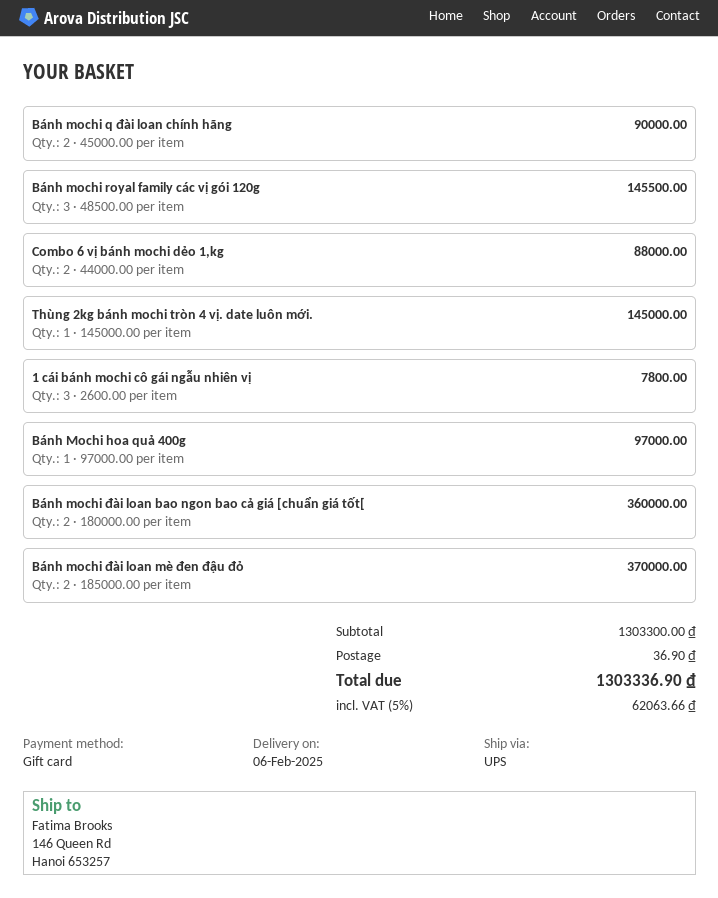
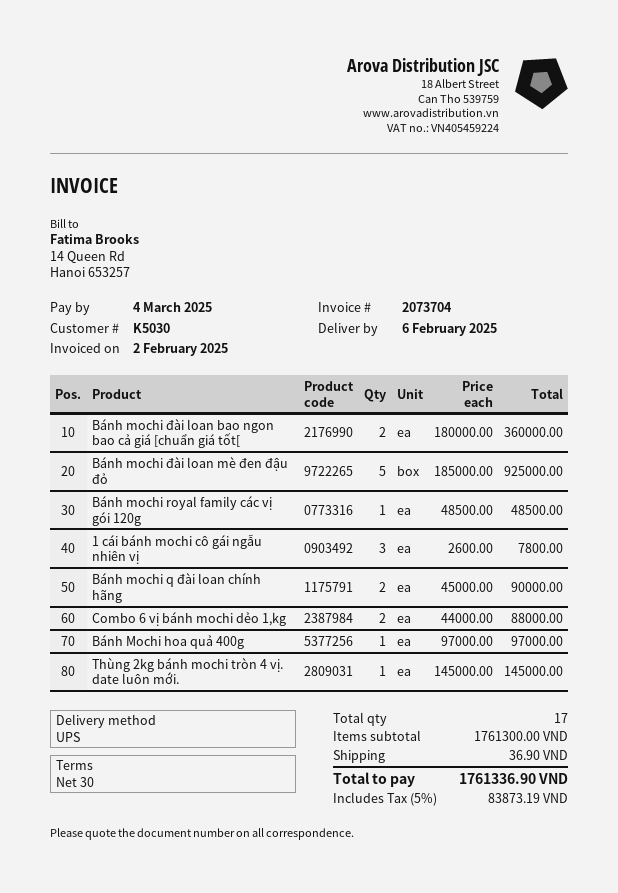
Bánh mochi royal family các vị gói 120g: 3 x 48500.00 = 145500.00 -> 1 x 48500.00 = 48500.00
Bánh mochi đài loan mè đen đậu đỏ: 2 x 185000.00 = 370000.00 -> 5 x 185000.00 = 925000.00
subtotal: 1303300.00 -> 1761300.00
tax: 5% = 62063.66 -> 5% = 83873.19
total: 1303336.90 -> 1761336.90

